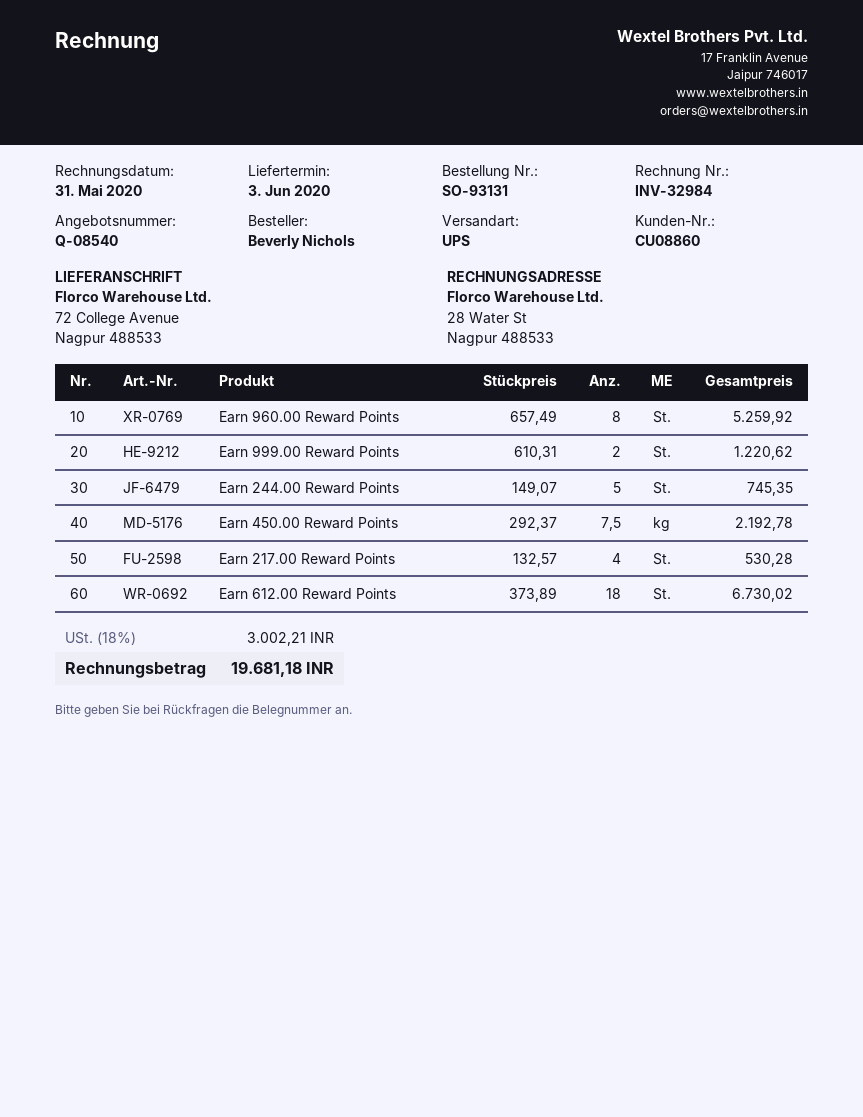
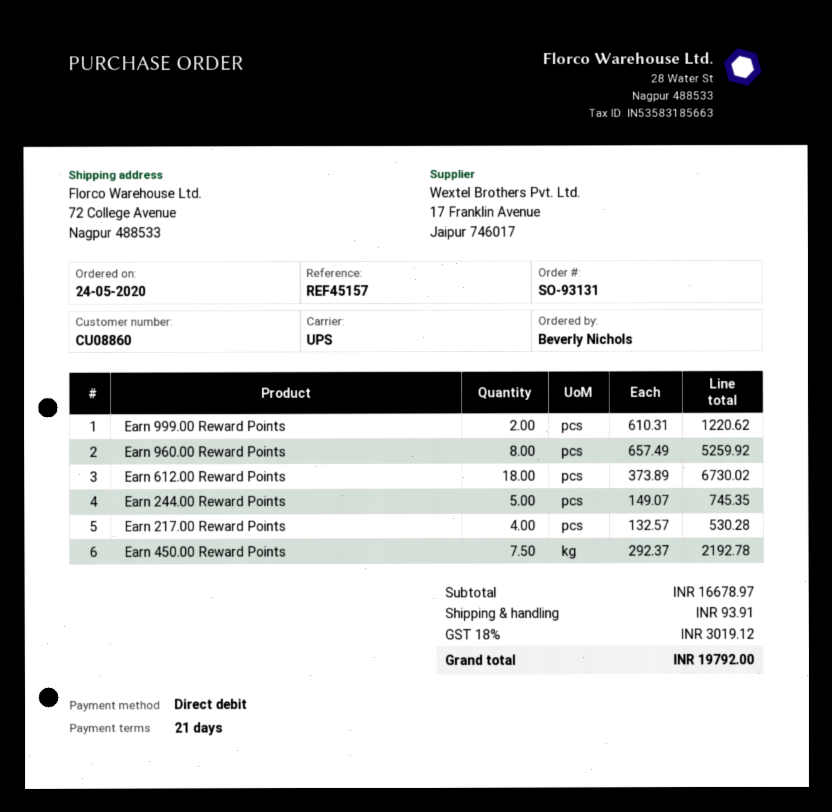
shipping: none -> 93.91
tax: 18% = 3002.21 -> 18% = 3019.12
total: 19681.18 -> 19792.00

